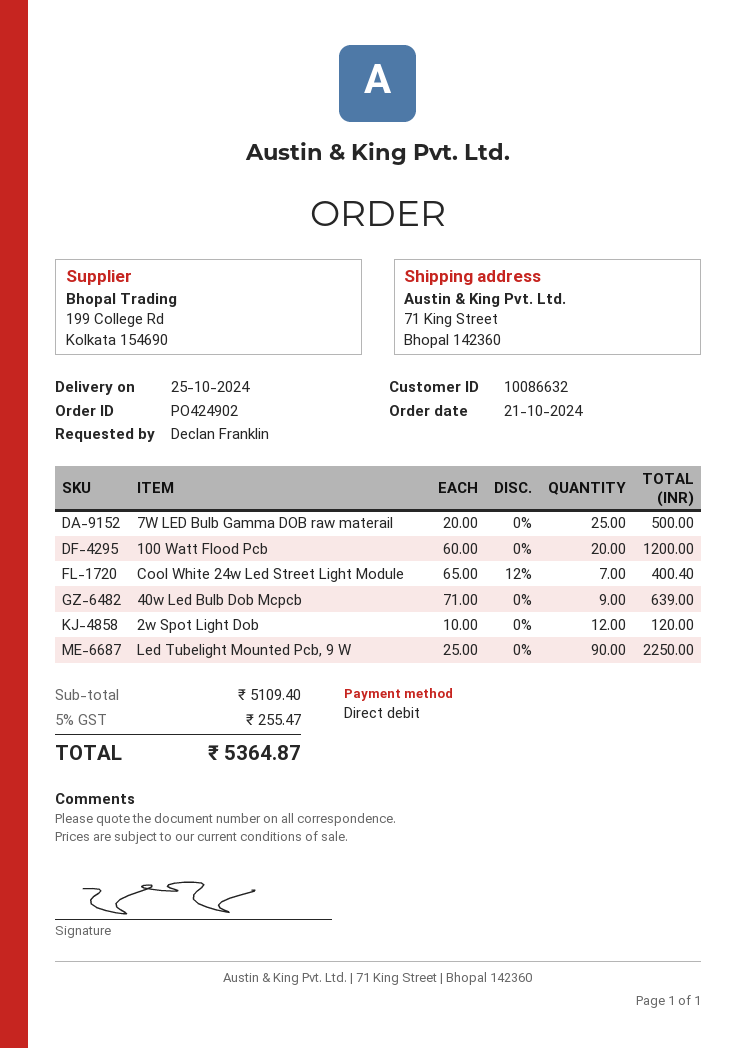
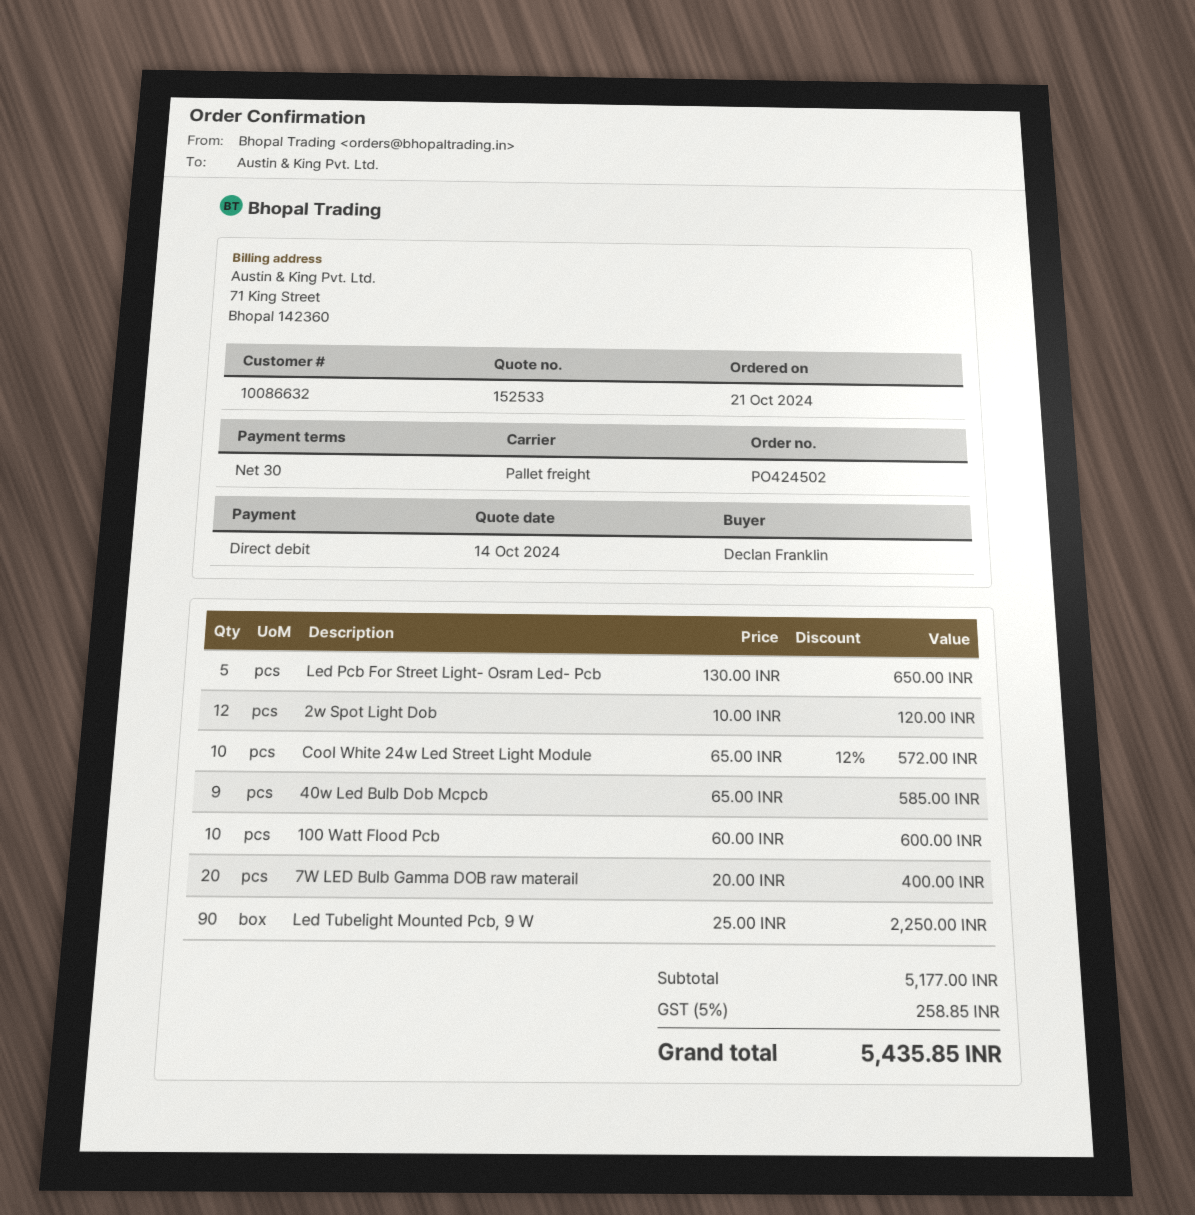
order number: PO424902 -> PO424502
7W LED Bulb Gamma DOB raw materail: 25 x 20.00 = 500.00 -> 20 x 20.00 = 400.00
100 Watt Flood Pcb: 20 x 60.00 = 1200.00 -> 10 x 60.00 = 600.00
Cool White 24w Led Street Light Module: 7 x 65.00 - 12% = 400.40 -> 10 x 65.00 - 12% = 572.00
40w Led Bulb Dob Mcpcb: 9 x 71.00 = 639.00 -> 9 x 65.00 = 585.00
Led Pcb For Street Light- Osram Led- Pcb: none -> 5 x 130.00 = 650.00
subtotal: 5109.40 -> 5177.00
tax: 5% = 255.47 -> 5% = 258.85
total: 5364.87 -> 5435.85

